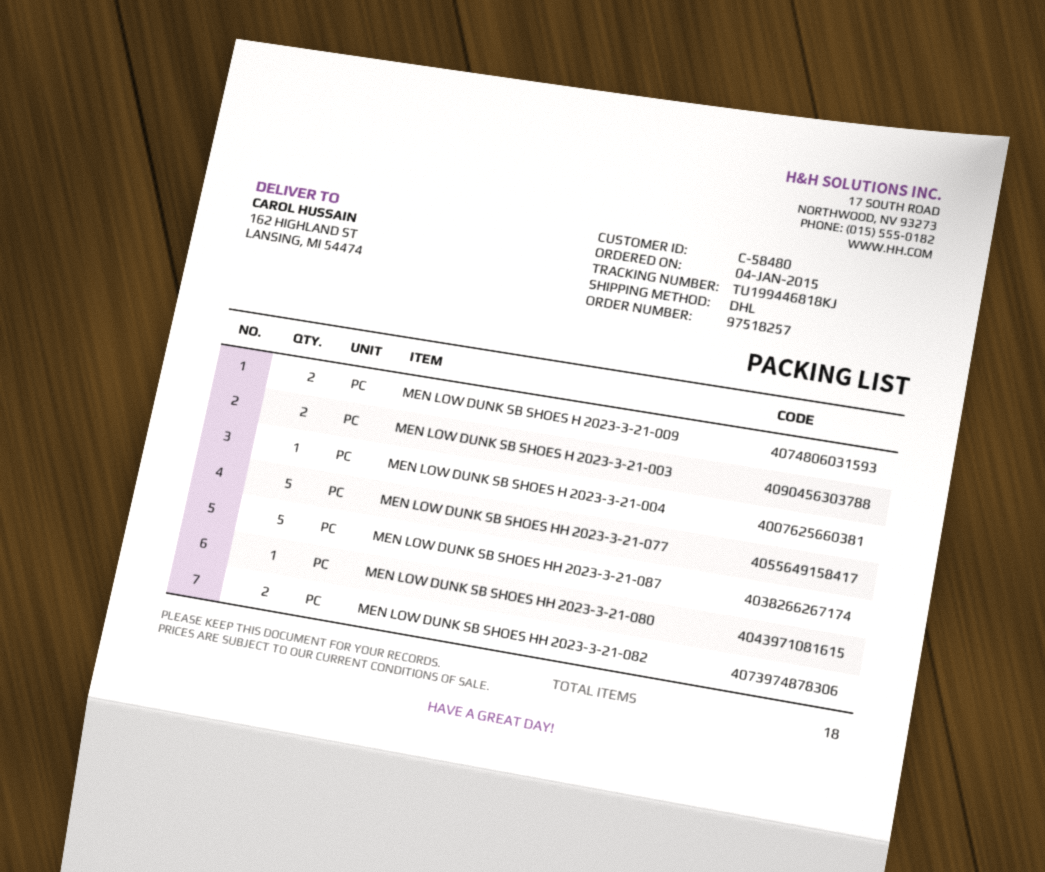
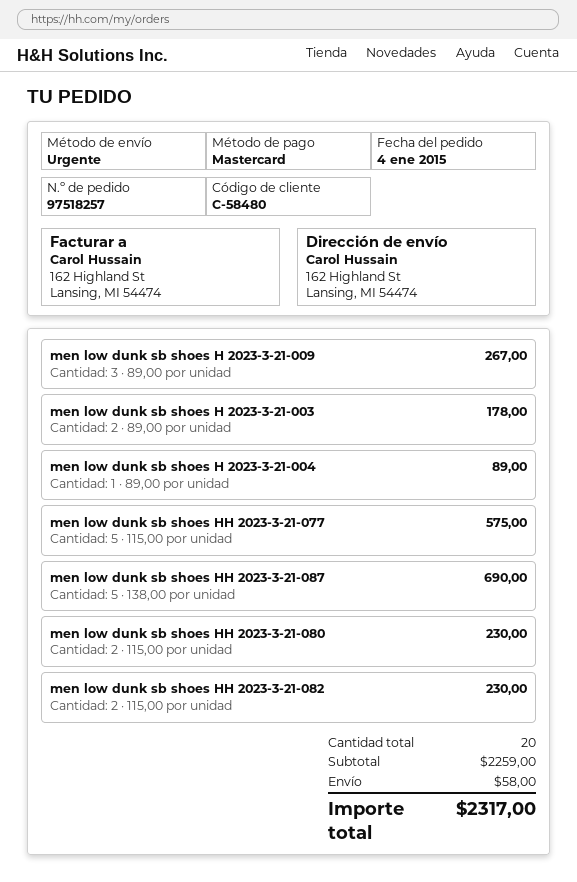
shipping method: DHL -> express
MEN LOW DUNK SB SHOES H 2023-3-21-009: 2 -> 3
MEN LOW DUNK SB SHOES HH 2023-3-21-080: 1 -> 2
total quantity: 18 -> 20

